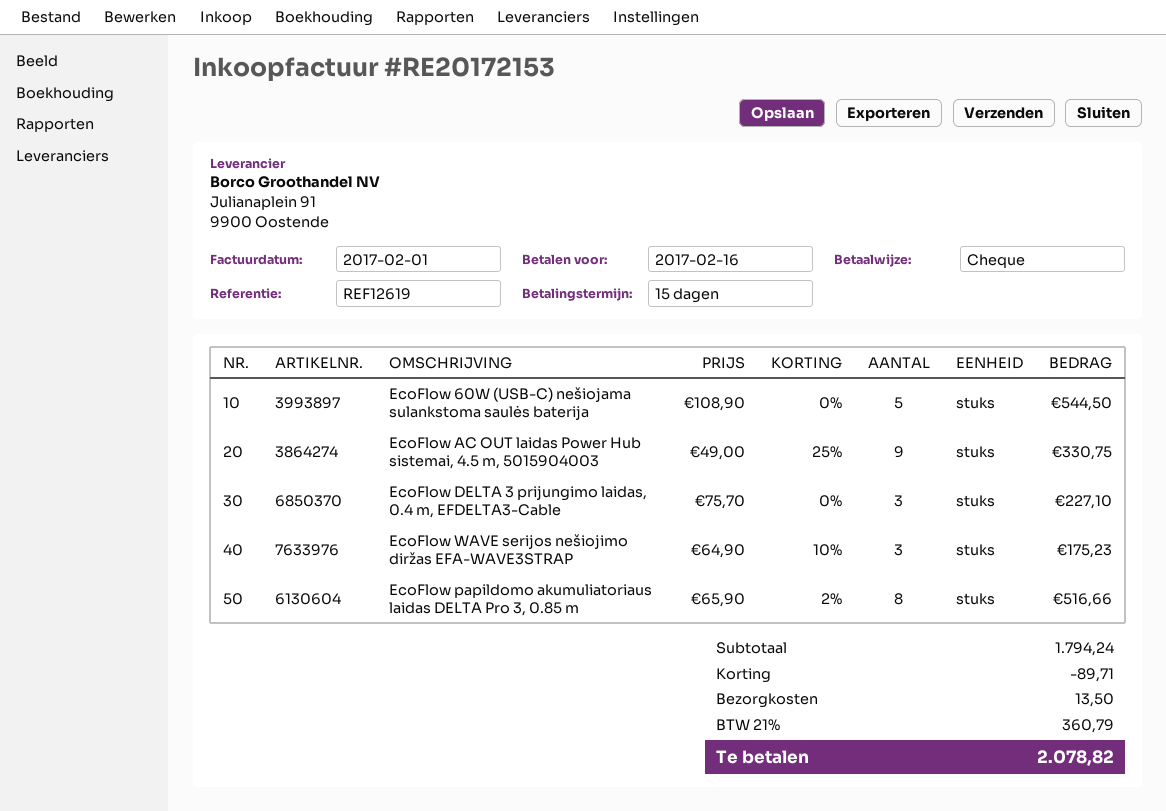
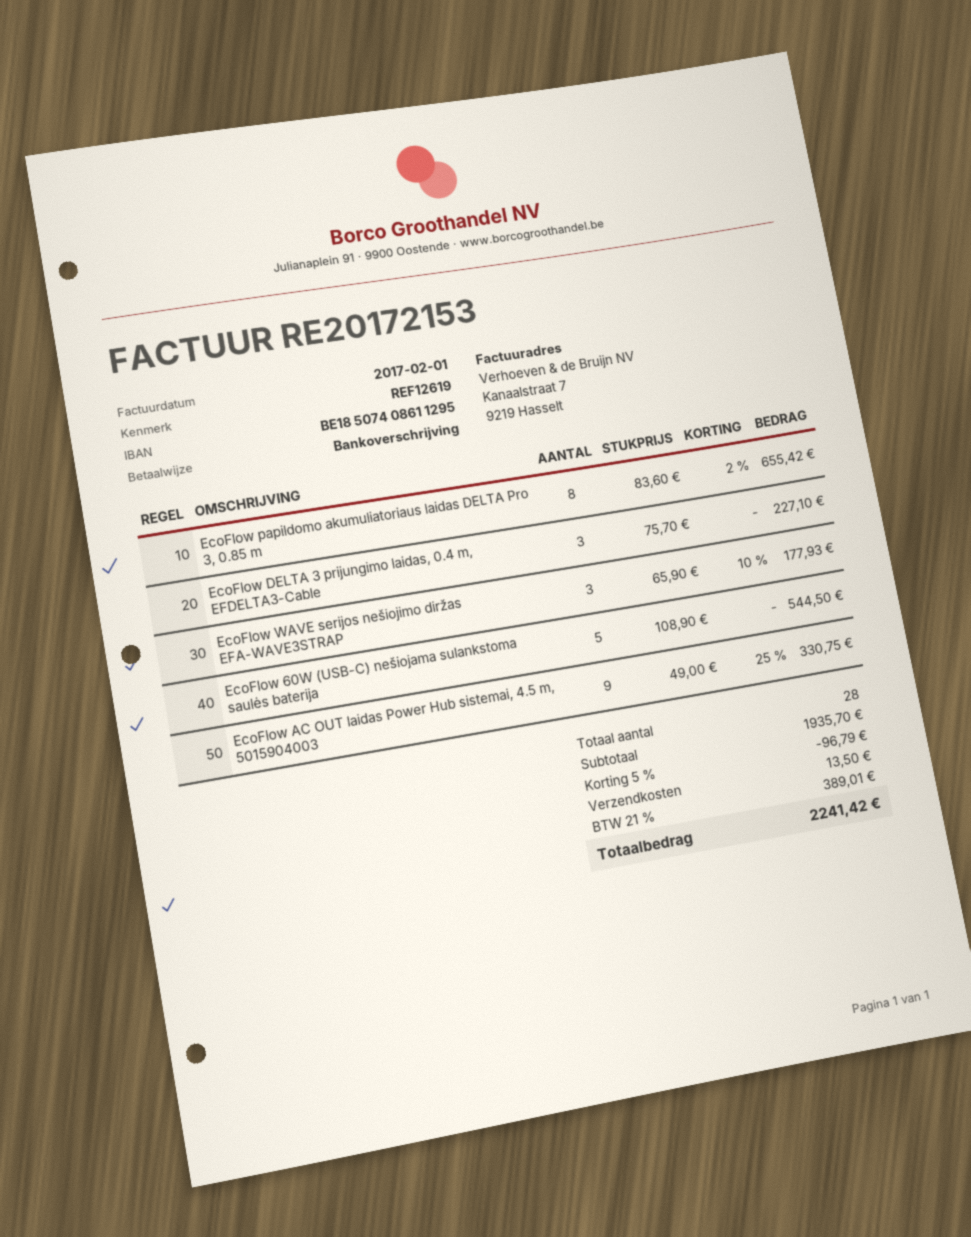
payment method: cheque -> bank transfer
EcoFlow WAVE serijos nešiojimo diržas EFA-WAVE3STRAP: 3 x 64.90 - 10% = 175.23 -> 3 x 65.90 - 10% = 177.93
EcoFlow papildomo akumuliatoriaus laidas DELTA Pro 3, 0.85 m: 8 x 65.90 - 2% = 516.66 -> 8 x 83.60 - 2% = 655.42
subtotal: 1794.24 -> 1935.70
discount: 89.71 -> 96.79
tax: 21% = 360.79 -> 21% = 389.01
total: 2078.82 -> 2241.42

